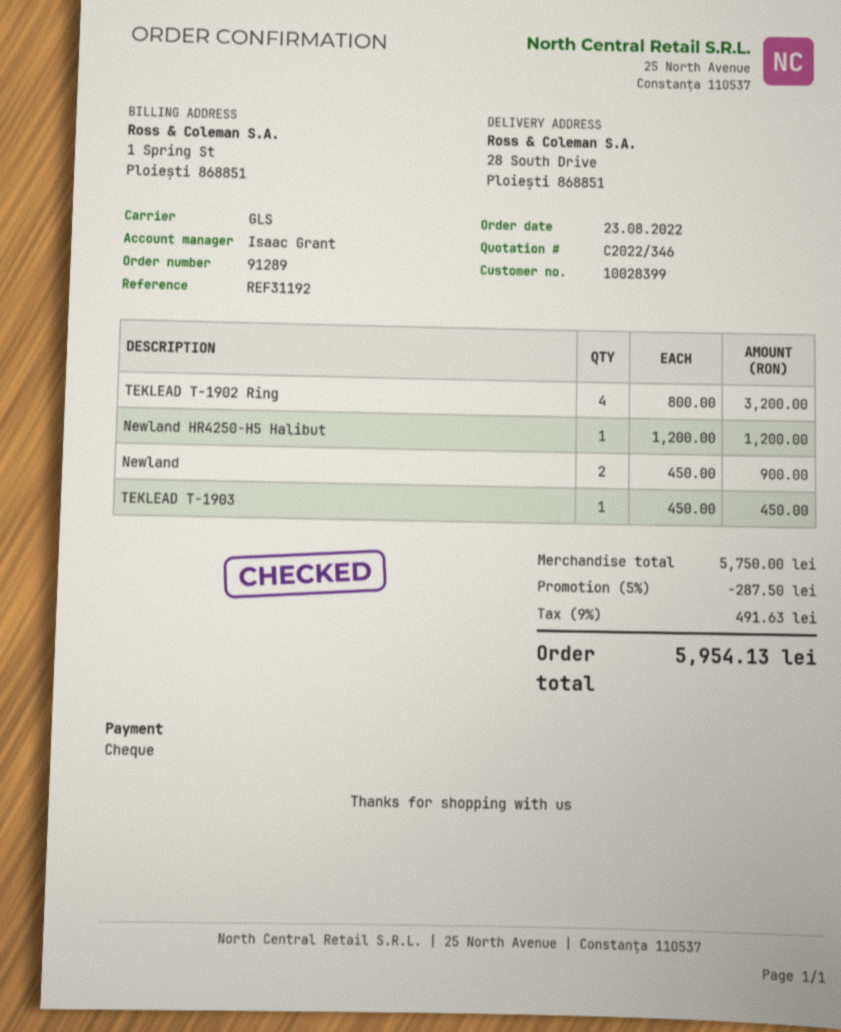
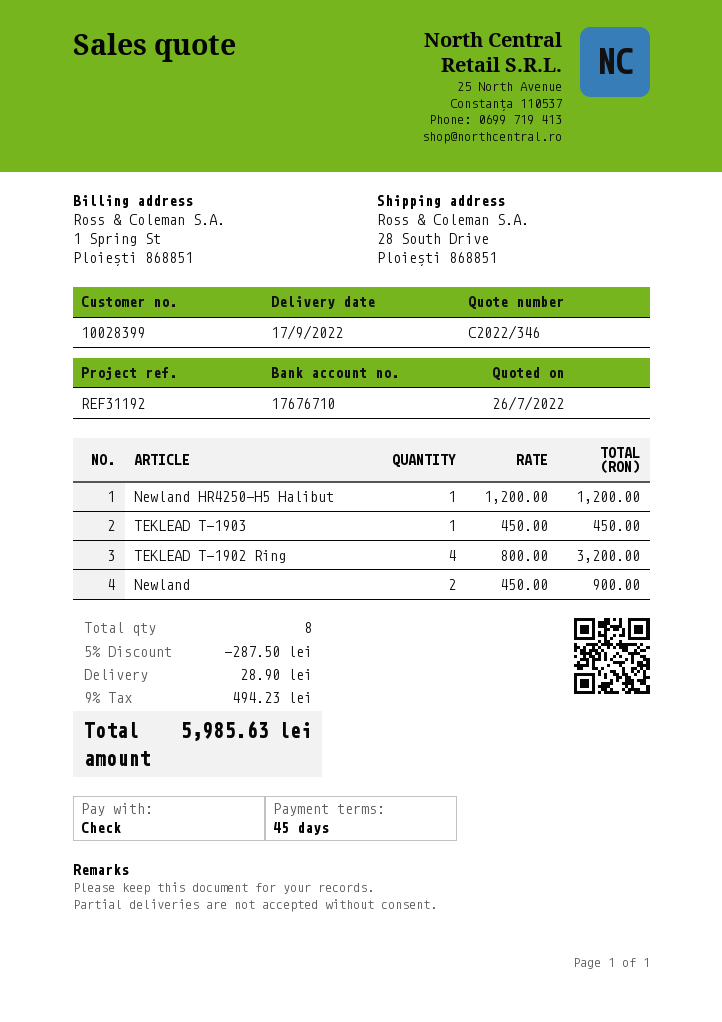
shipping: none -> 28.90
tax: 9% = 491.63 -> 9% = 494.23
total: 5954.13 -> 5985.63

